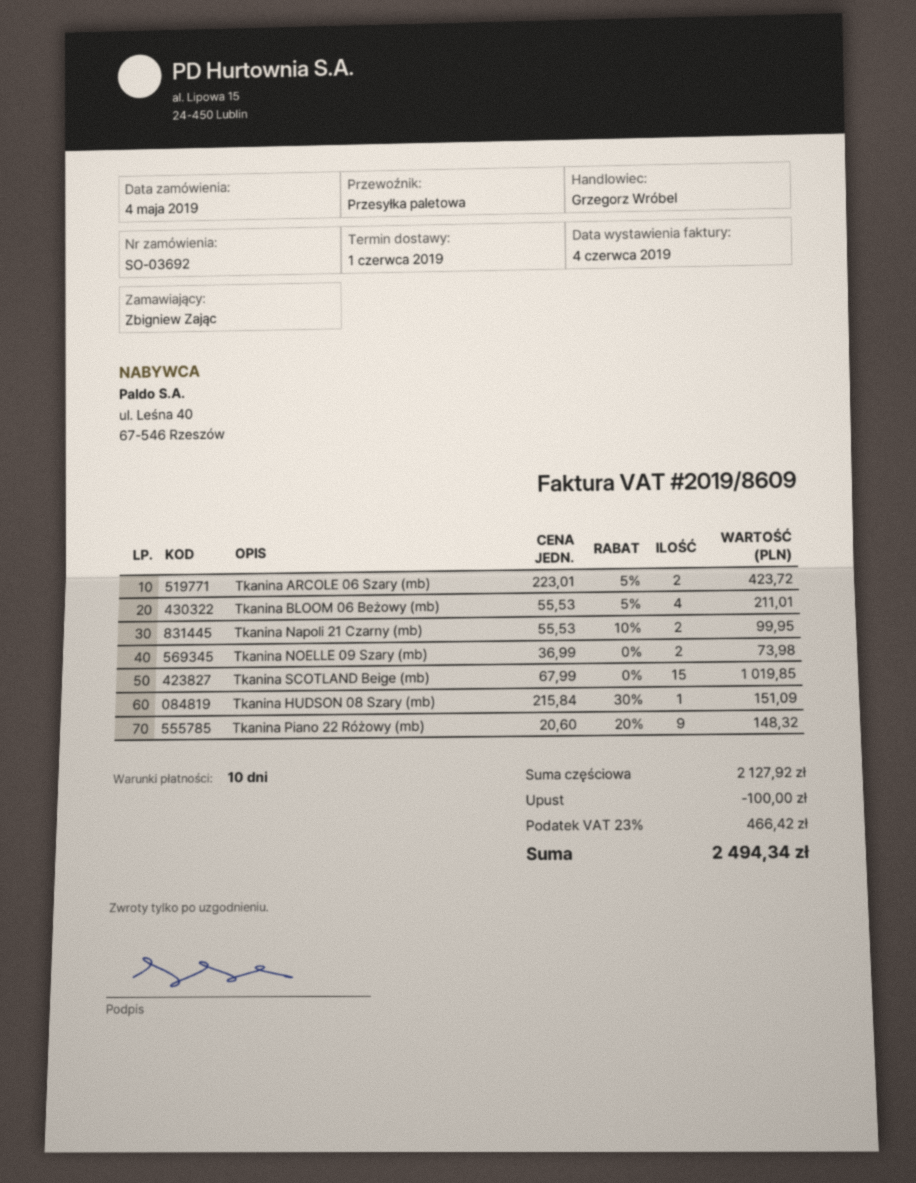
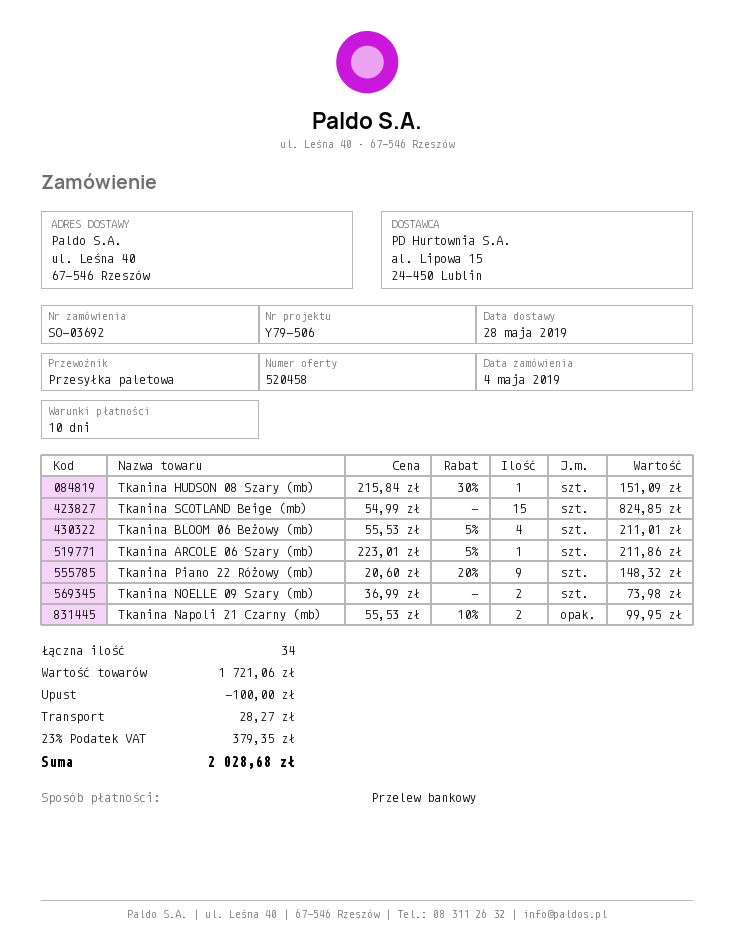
delivery date: 2019-06-01 -> 2019-05-28
Tkanina ARCOLE 06 Szary (mb): 2 x 223.01 - 5% = 423.72 -> 1 x 223.01 - 5% = 211.86
Tkanina SCOTLAND Beige (mb): 15 x 67.99 = 1019.85 -> 15 x 54.99 = 824.85
subtotal: 2127.92 -> 1721.06
shipping: none -> 28.27
tax: 23% = 466.42 -> 23% = 379.35
total: 2494.34 -> 2028.68

